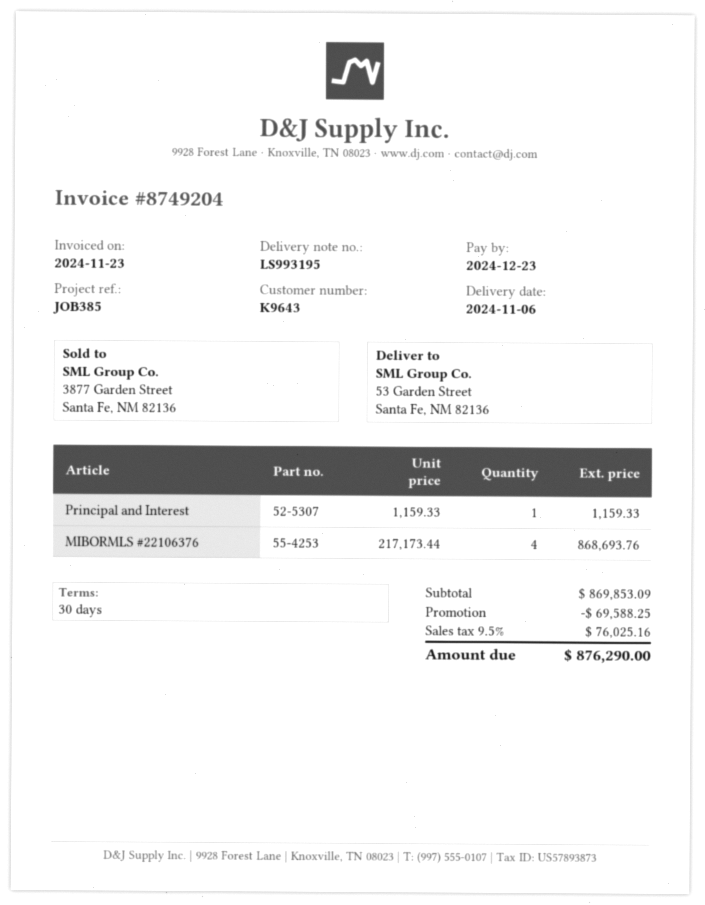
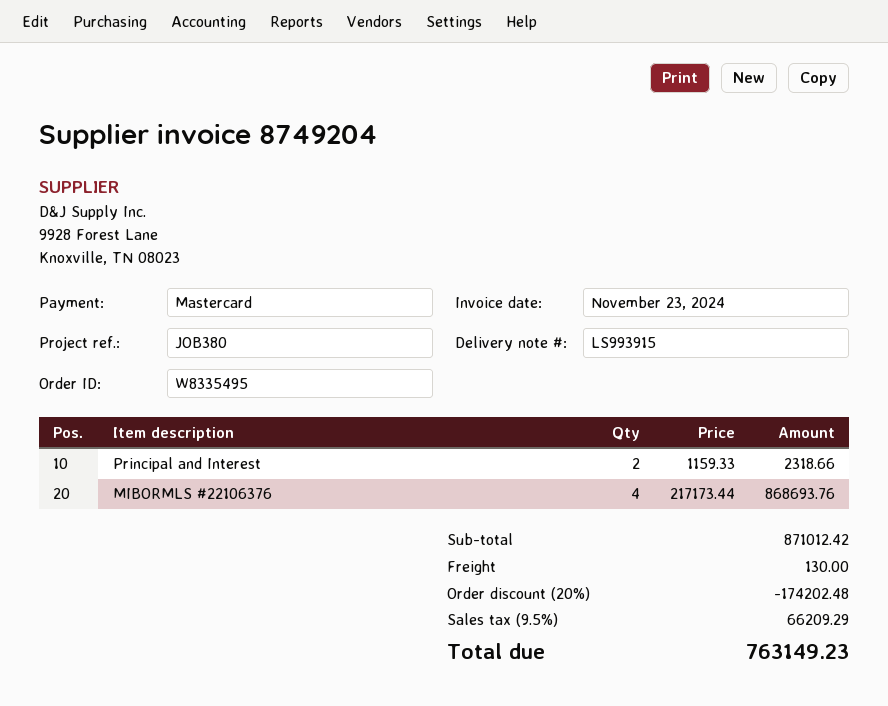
delivery note number: LS993195 -> LS993915
reference: JOB385 -> JOB380
Principal and Interest: 1 x 1159.33 = 1159.33 -> 2 x 1159.33 = 2318.66
subtotal: 869853.09 -> 871012.42
discount: 69588.25 -> 174202.48
shipping: none -> 130.00
tax: 9.5% = 76025.16 -> 9.5% = 66209.29
total: 876290.00 -> 763149.23

